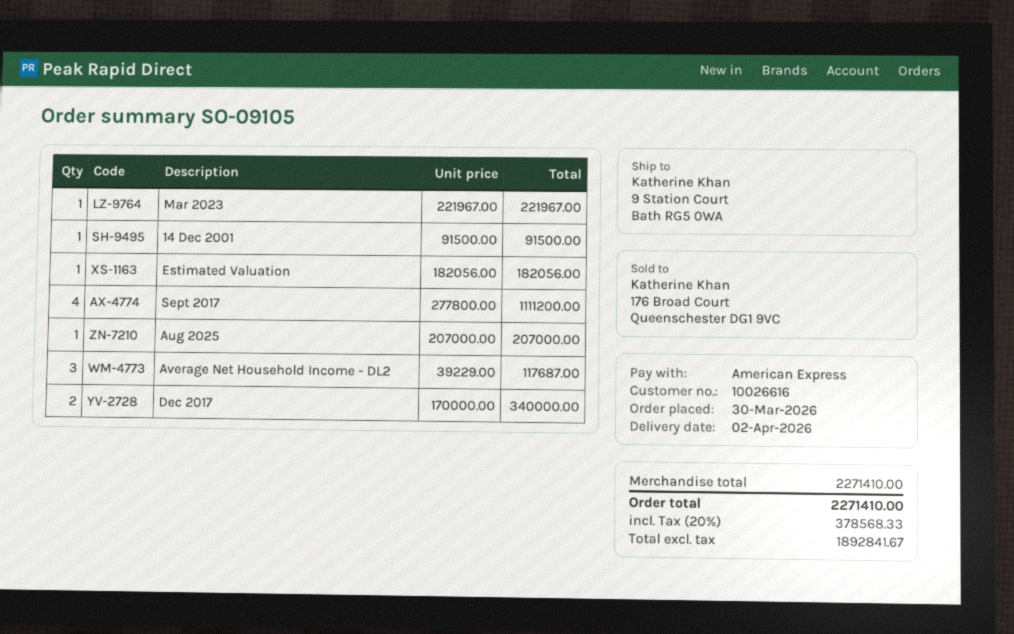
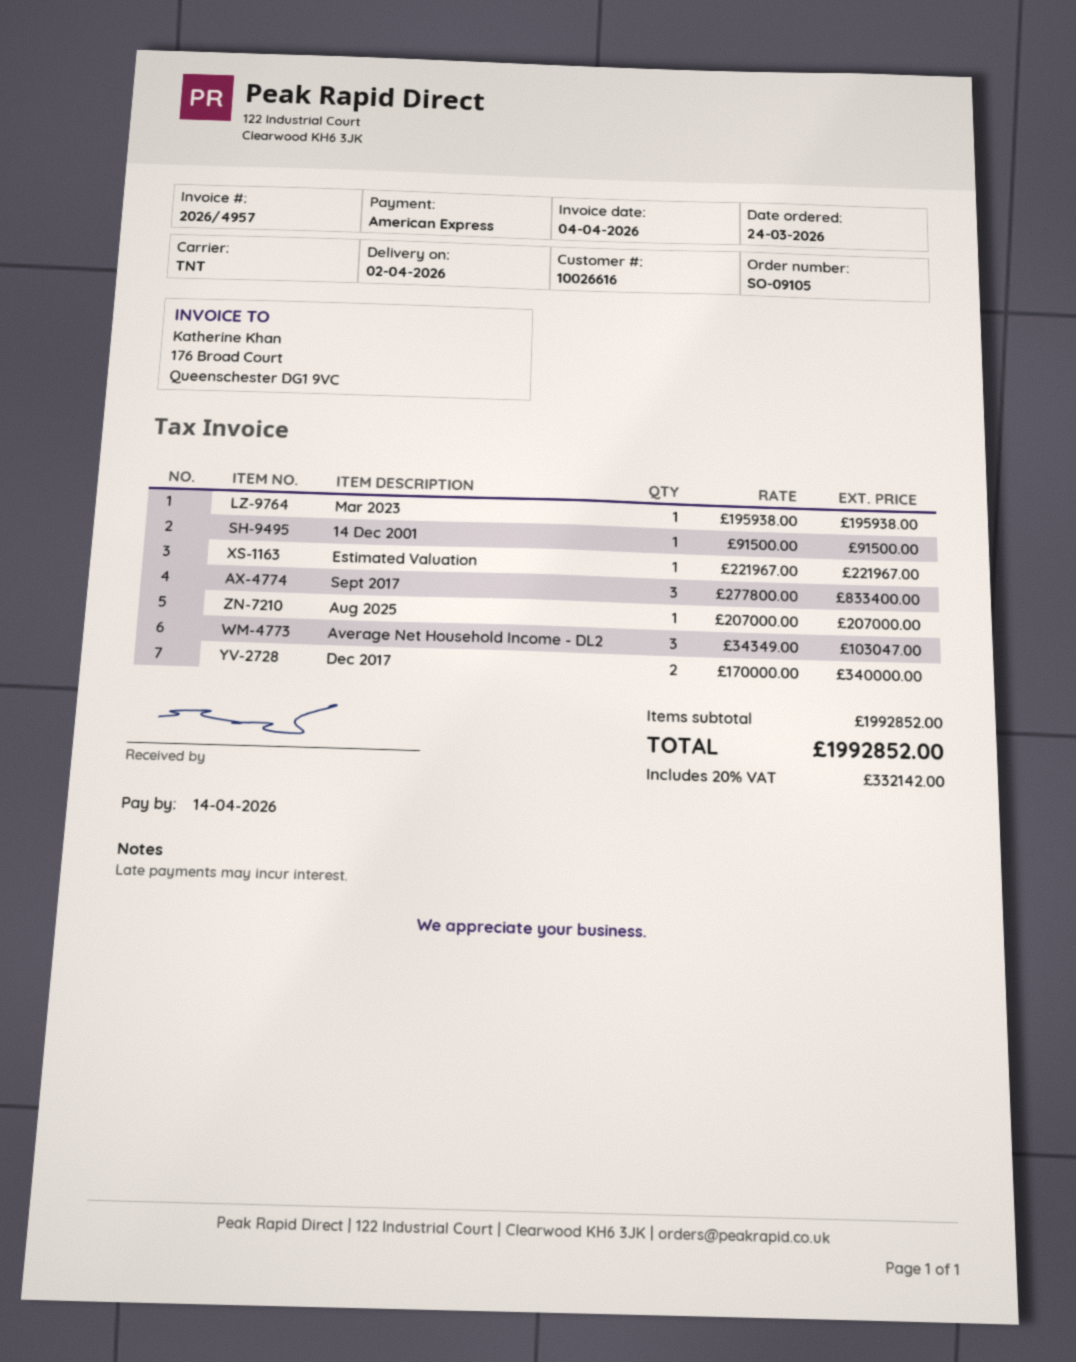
order date: 2026-03-30 -> 2026-03-24
Mar 2023: 1 x 221967.00 = 221967.00 -> 1 x 195938.00 = 195938.00
Estimated Valuation: 1 x 182056.00 = 182056.00 -> 1 x 221967.00 = 221967.00
Sept 2017: 4 x 277800.00 = 1111200.00 -> 3 x 277800.00 = 833400.00
Average Net Household Income - DL2: 3 x 39229.00 = 117687.00 -> 3 x 34349.00 = 103047.00
subtotal: 2271410.00 -> 1992852.00
tax: 20% = 378568.33 -> 20% = 332142.00
total: 2271410.00 -> 1992852.00

